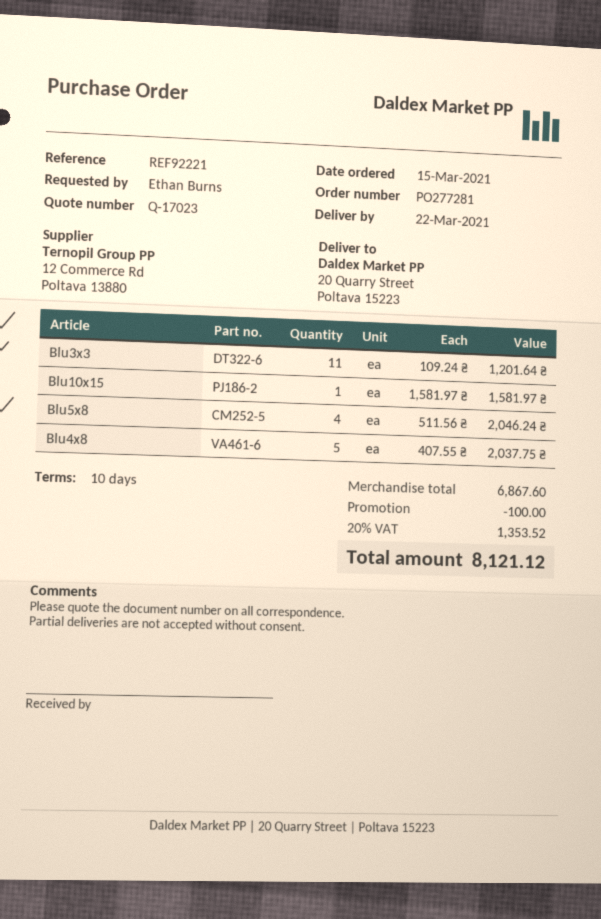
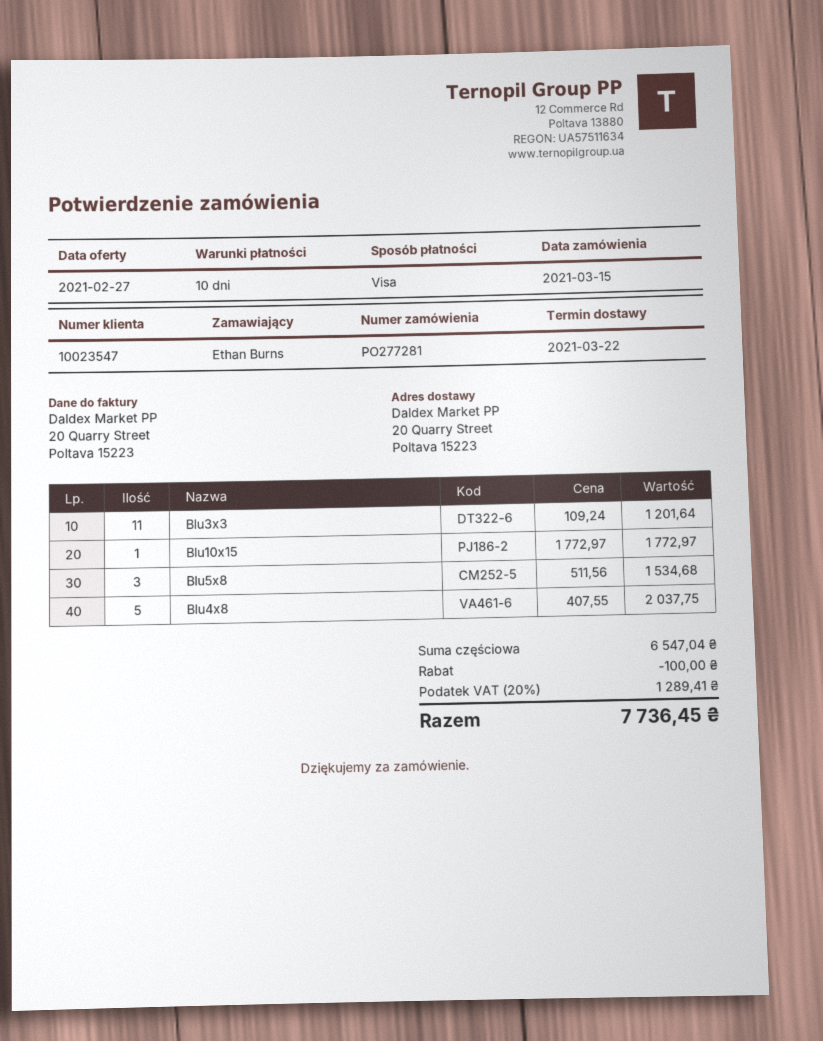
Blu10х15: 1 x 1581.97 = 1581.97 -> 1 x 1772.97 = 1772.97
Blu5х8: 4 x 511.56 = 2046.24 -> 3 x 511.56 = 1534.68
subtotal: 6867.60 -> 6547.04
tax: 20% = 1353.52 -> 20% = 1289.41
total: 8121.12 -> 7736.45

